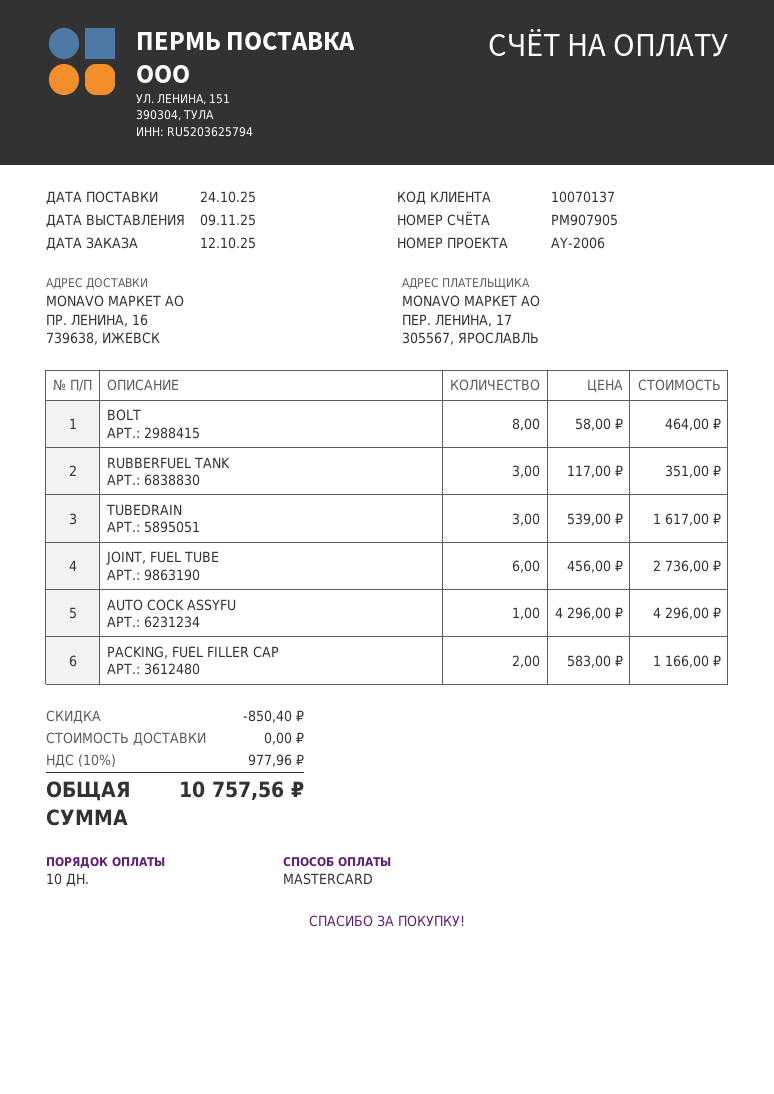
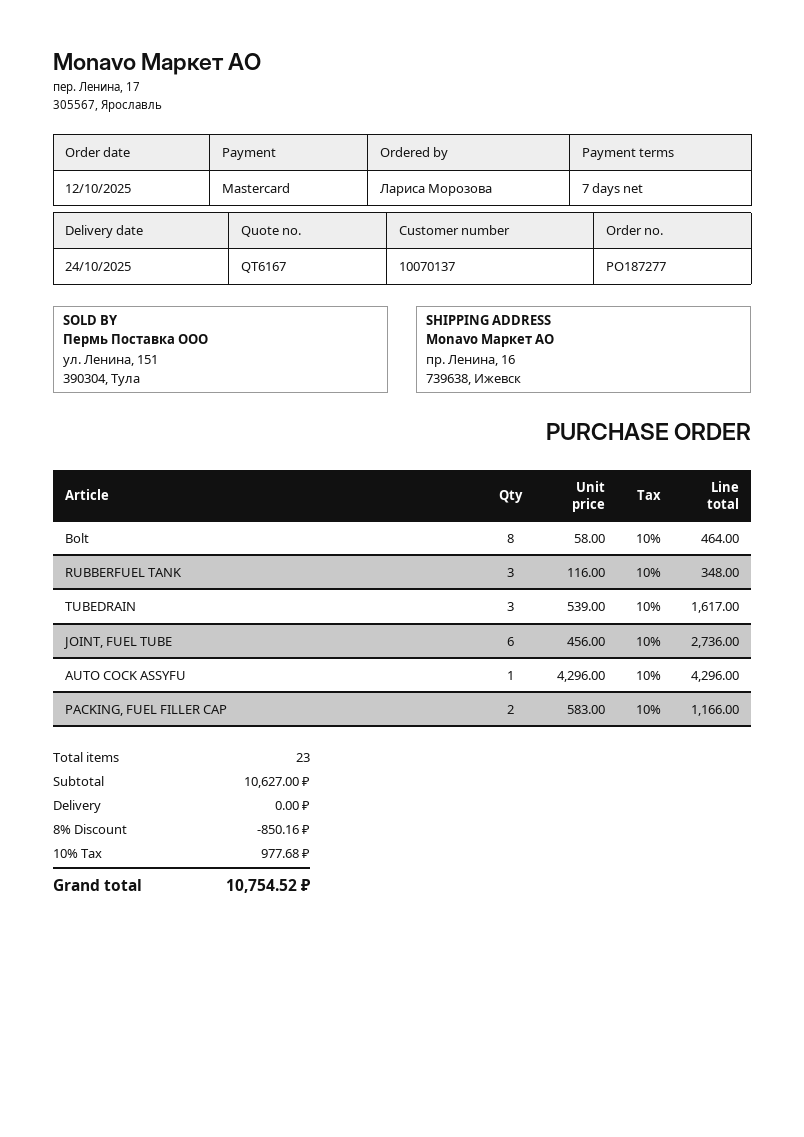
payment terms: 10 days -> 7 days
RUBBERFUEL TANK: 3 x 117.00 = 351.00 -> 3 x 116.00 = 348.00
discount: 850.40 -> 850.16
tax: 10% = 977.96 -> 10% = 977.68
total: 10757.56 -> 10754.52

